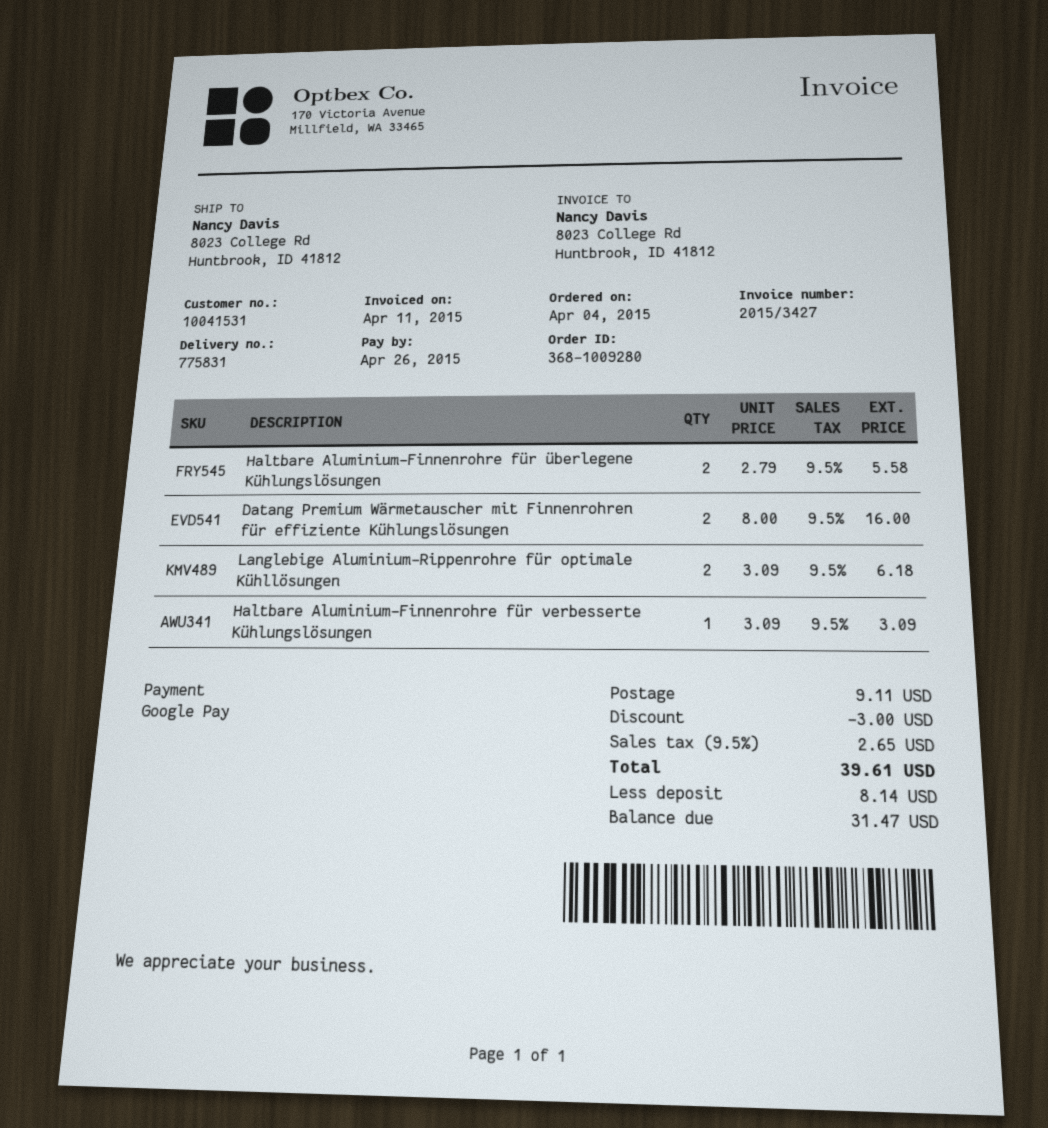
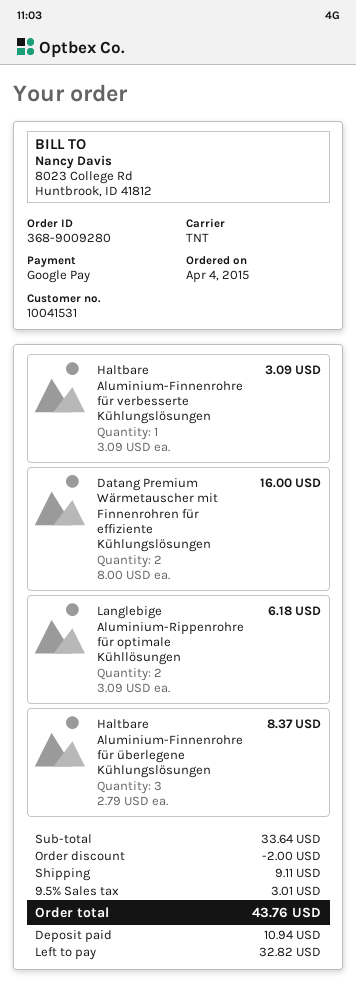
order number: 368-1009280 -> 368-9009280
Haltbare Aluminium-Finnenrohre für überlegene Kühlungslösungen: 2 x 2.79 = 5.58 -> 3 x 2.79 = 8.37
discount: 3.00 -> 2.00
tax: 9.5% = 2.65 -> 9.5% = 3.01
total: 39.61 -> 43.76
deposit: 8.14 -> 10.94
balance: 31.47 -> 32.82

